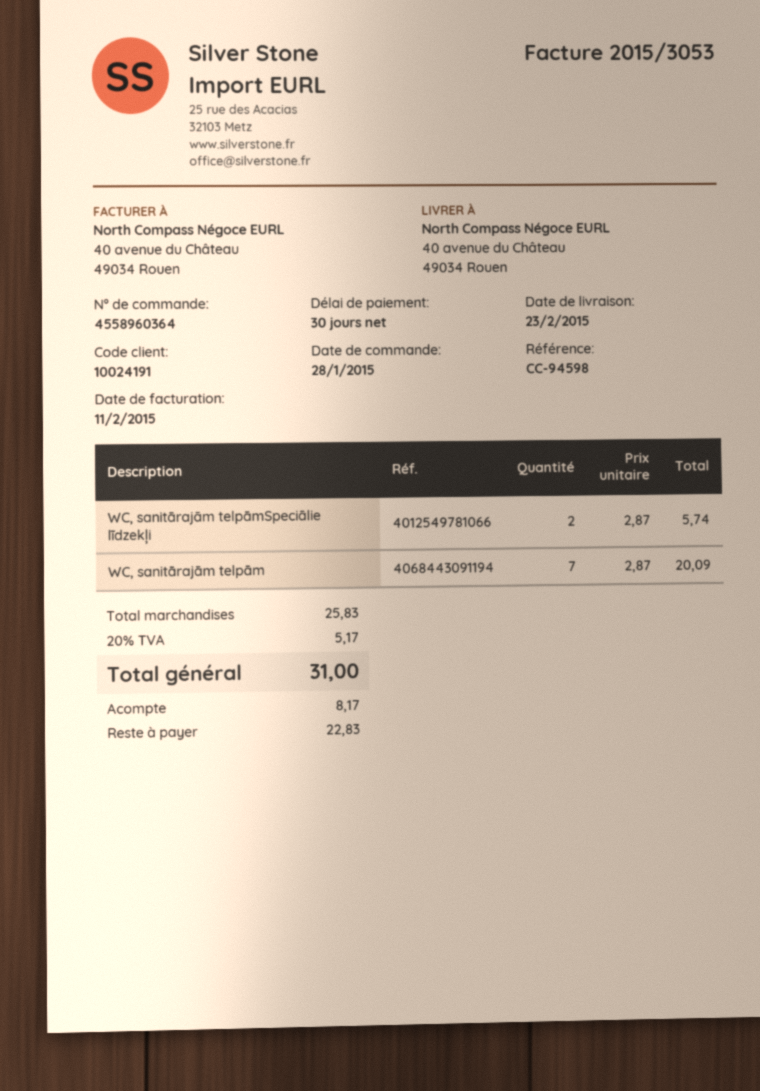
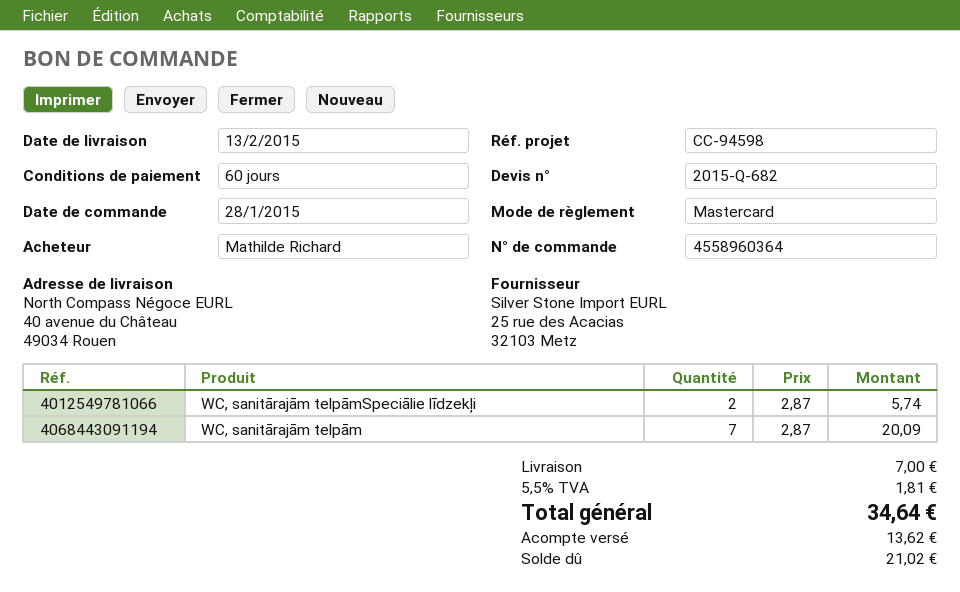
delivery date: 2015-02-23 -> 2015-02-13
payment terms: 30 days -> 60 days
shipping: none -> 7.00
tax: 20% = 5.17 -> 5.5% = 1.81
total: 31.00 -> 34.64
deposit: 8.17 -> 13.62
balance: 22.83 -> 21.02

